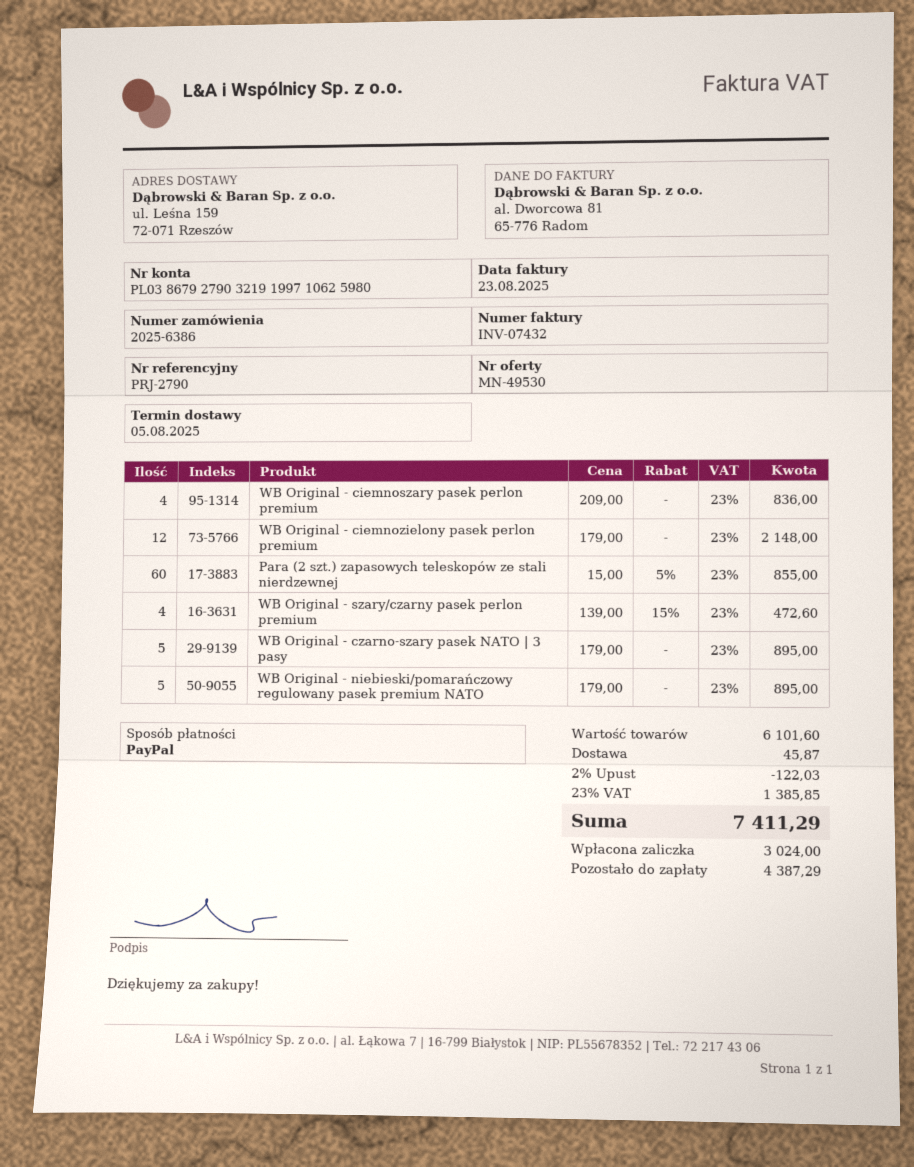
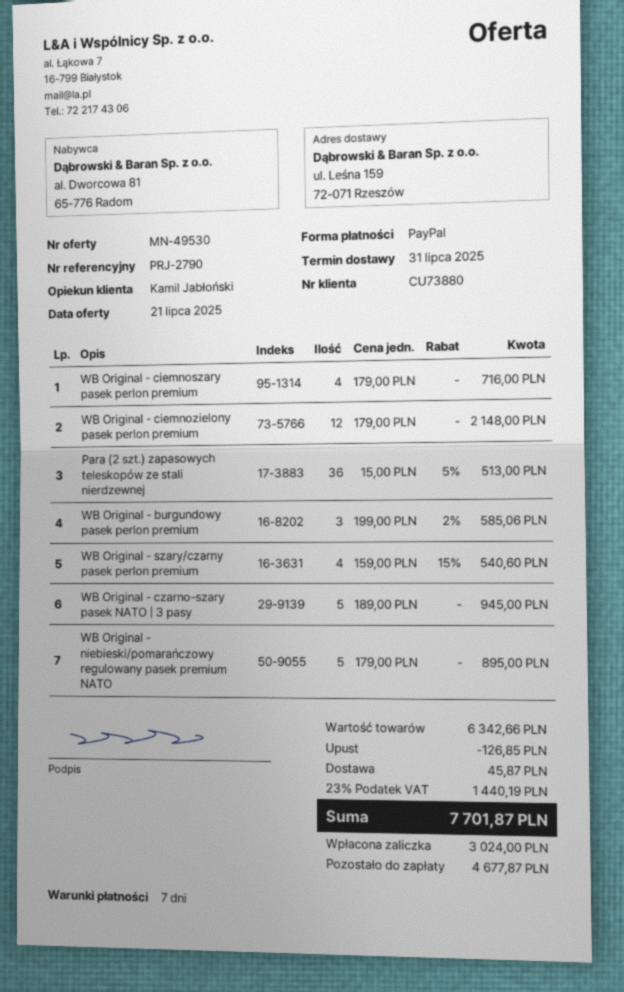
delivery date: 2025-08-05 -> 2025-07-31
WB Original - ciemnoszary pasek perlon premium: 4 x 209.00 = 836.00 -> 4 x 179.00 = 716.00
Para (2 szt.) zapasowych teleskopów ze stali nierdzewnej: 60 x 15.00 - 5% = 855.00 -> 36 x 15.00 - 5% = 513.00
WB Original - szary/czarny pasek perlon premium: 4 x 139.00 - 15% = 472.60 -> 4 x 159.00 - 15% = 540.60
WB Original - czarno-szary pasek NATO | 3 pasy: 5 x 179.00 = 895.00 -> 5 x 189.00 = 945.00
WB Original - burgundowy pasek perlon premium: none -> 3 x 199.00 - 2% = 585.06
subtotal: 6101.60 -> 6342.66
discount: 122.03 -> 126.85
tax: 23% = 1385.85 -> 23% = 1440.19
total: 7411.29 -> 7701.87
balance: 4387.29 -> 4677.87

